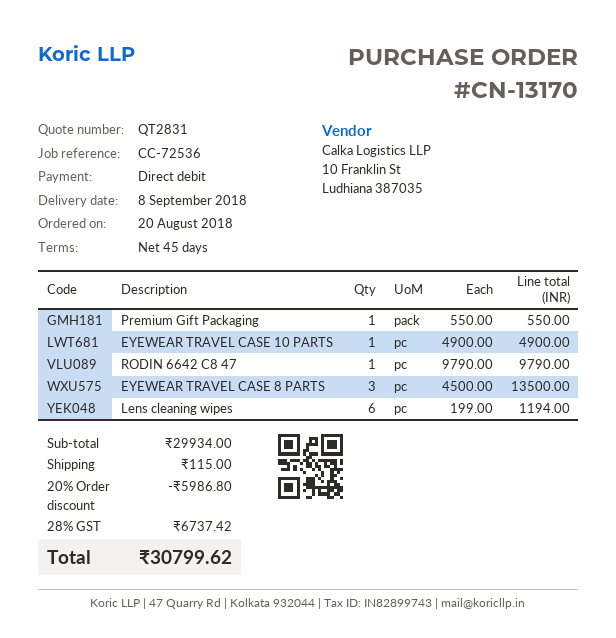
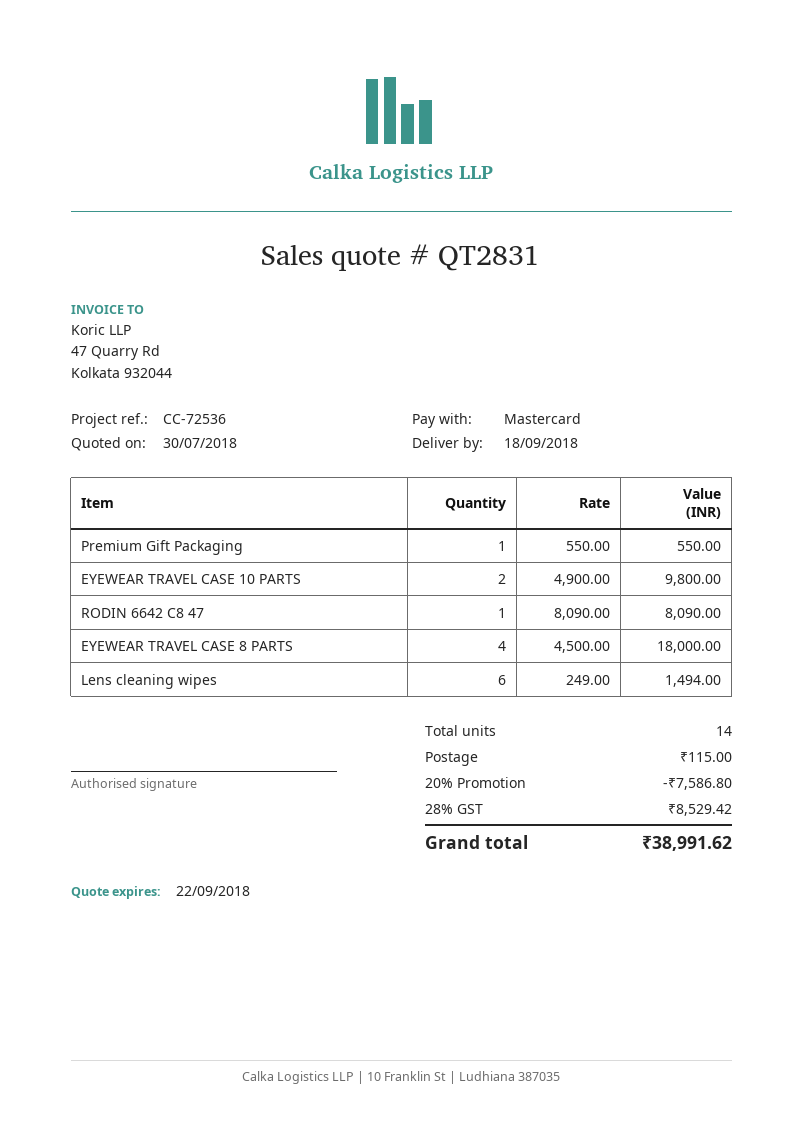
delivery date: 2018-09-08 -> 2018-09-18
payment method: direct debit -> Mastercard
EYEWEAR TRAVEL CASE 10 PARTS: 1 x 4900.00 = 4900.00 -> 2 x 4900.00 = 9800.00
RODIN 6642 C8 47: 1 x 9790.00 = 9790.00 -> 1 x 8090.00 = 8090.00
EYEWEAR TRAVEL CASE 8 PARTS: 3 x 4500.00 = 13500.00 -> 4 x 4500.00 = 18000.00
Lens cleaning wipes: 6 x 199.00 = 1194.00 -> 6 x 249.00 = 1494.00
discount: 20% = 5986.80 -> 20% = 7586.80
tax: 28% = 6737.42 -> 28% = 8529.42
total: 30799.62 -> 38991.62

